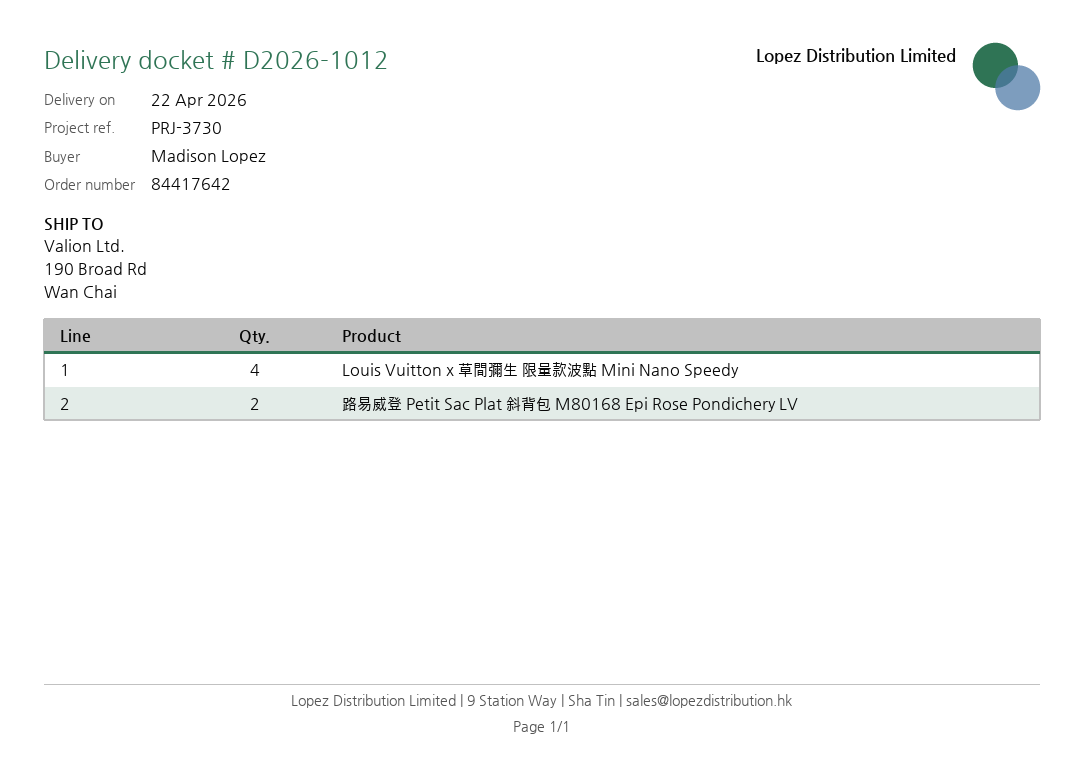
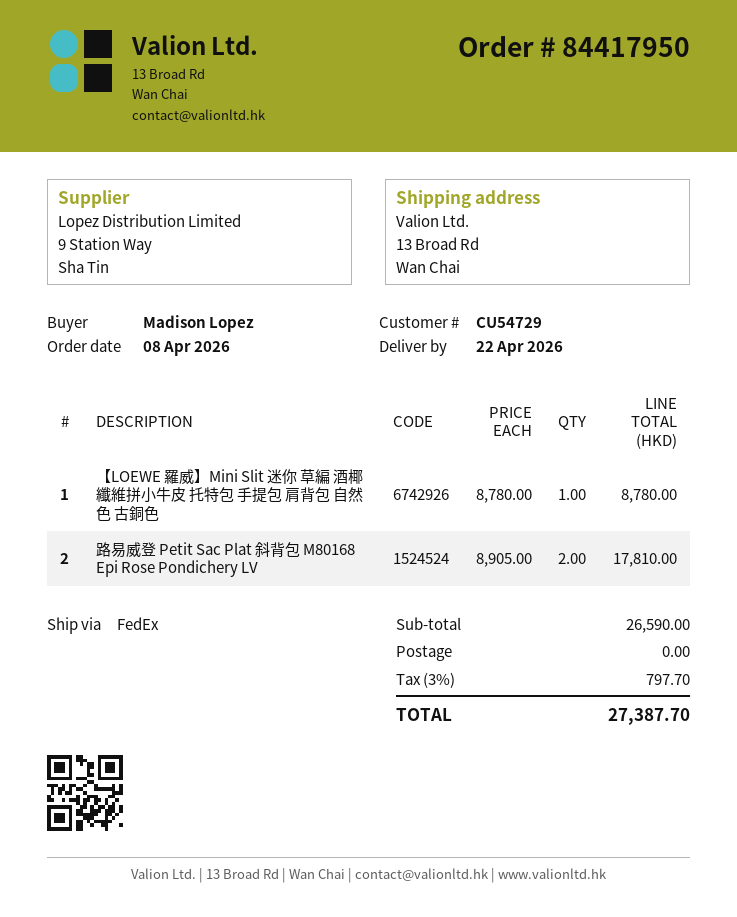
order number: 84417642 -> 84417950
ship to: 190 Broad Rd, Wan Chai -> 13 Broad Rd, Wan Chai
Louis Vuitton x 草間彌生 限量款波點 Mini Nano Speedy: 4 -> none
【LOEWE 羅威】Mini Slit 迷你 草編 酒椰纖維拼小牛皮 托特包 手提包 肩背包 自然色 古銅色: none -> 1

